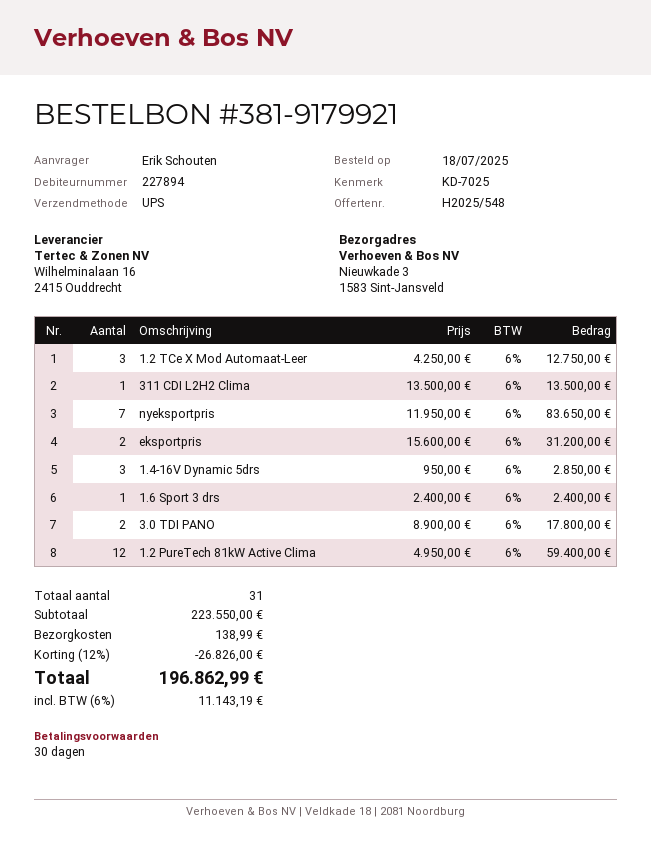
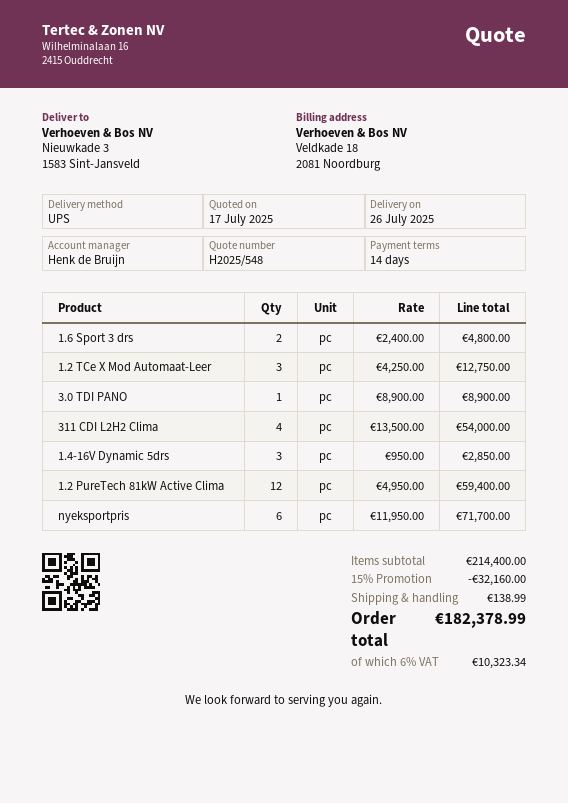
payment terms: 30 days -> 14 days
311 CDI L2H2 Clima: 1 x 13500.00 = 13500.00 -> 4 x 13500.00 = 54000.00
nyeksportpris: 7 x 11950.00 = 83650.00 -> 6 x 11950.00 = 71700.00
eksportpris: 2 x 15600.00 = 31200.00 -> none
1.6 Sport 3 drs: 1 x 2400.00 = 2400.00 -> 2 x 2400.00 = 4800.00
3.0 TDI PANO: 2 x 8900.00 = 17800.00 -> 1 x 8900.00 = 8900.00
subtotal: 223550.00 -> 214400.00
discount: 12% = 26826.00 -> 15% = 32160.00
tax: 6% = 11143.19 -> 6% = 10323.34
total: 196862.99 -> 182378.99

